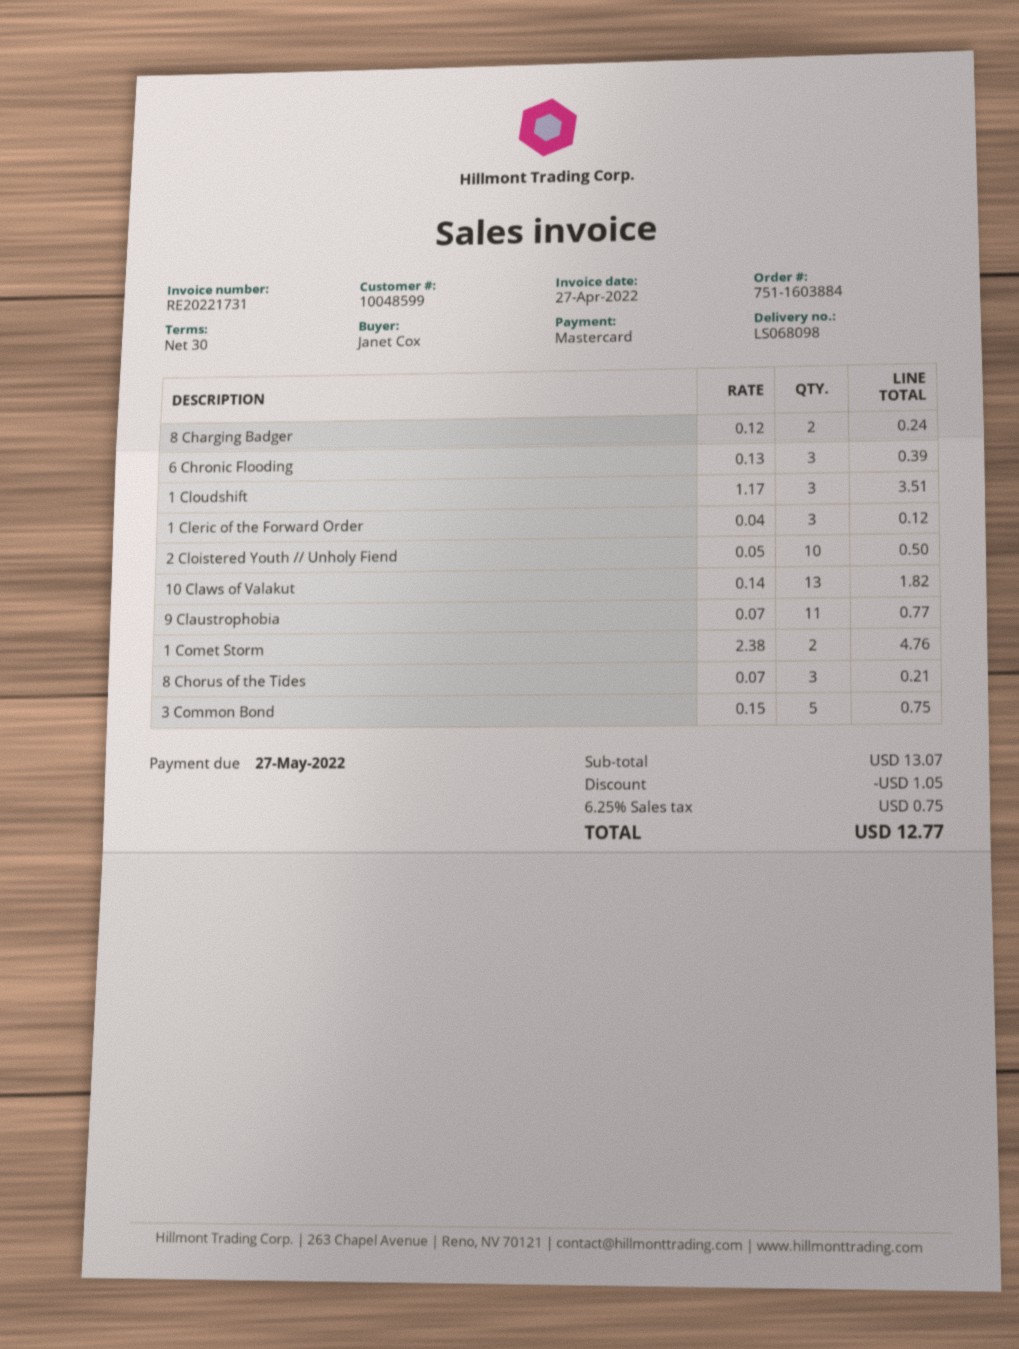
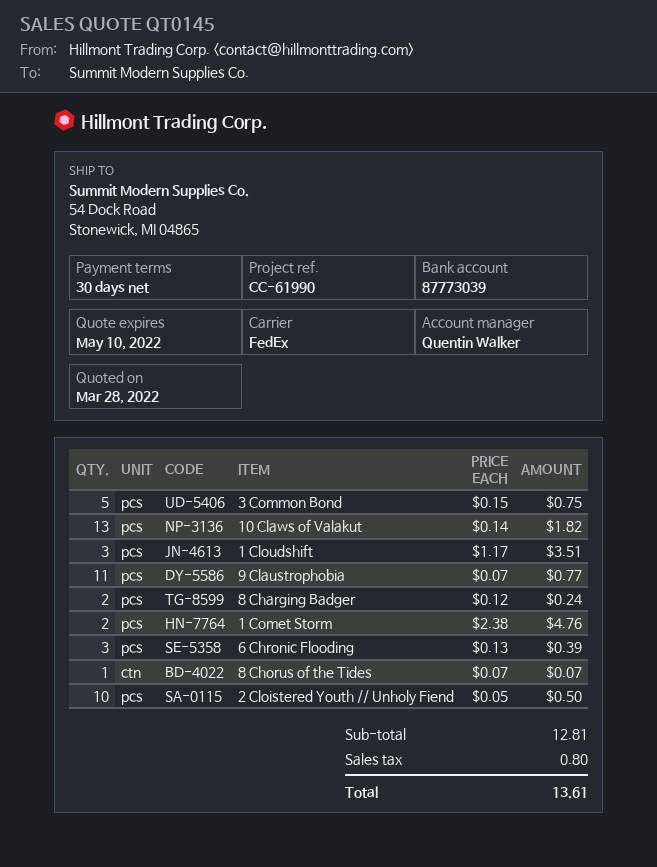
1 Cleric of the Forward Order: 3 x 0.04 = 0.12 -> none
8 Chorus of the Tides: 3 x 0.07 = 0.21 -> 1 x 0.07 = 0.07
subtotal: 13.07 -> 12.81
discount: 1.05 -> none
tax: 0.75 -> 0.80
total: 12.77 -> 13.61

